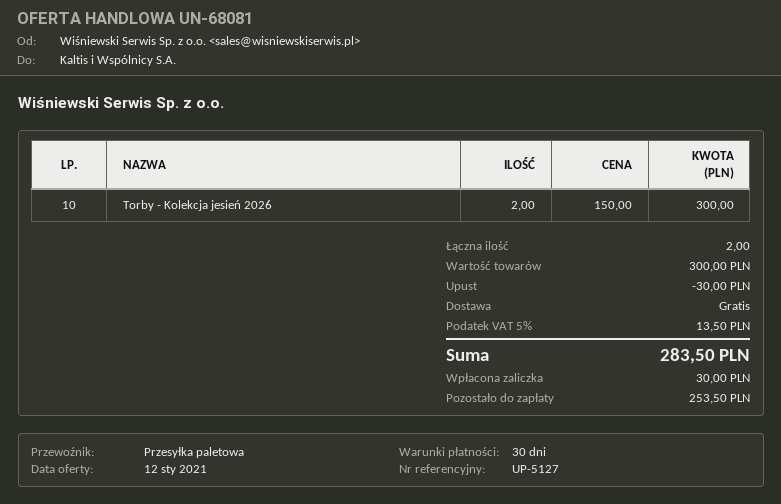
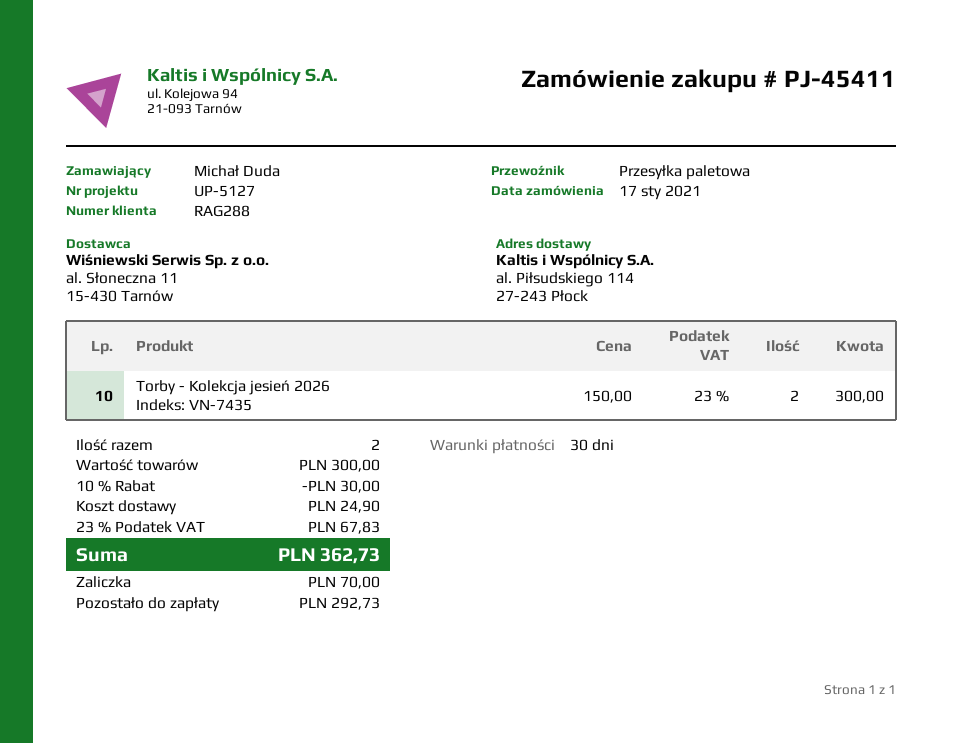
shipping: 0.00 -> 24.90
tax: 5% = 13.50 -> 23% = 67.83
total: 283.50 -> 362.73
deposit: 30.00 -> 70.00
balance: 253.50 -> 292.73

